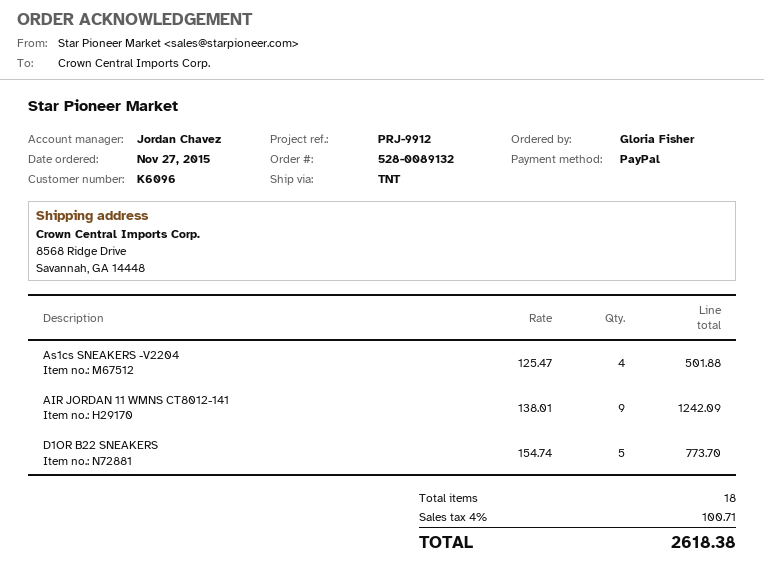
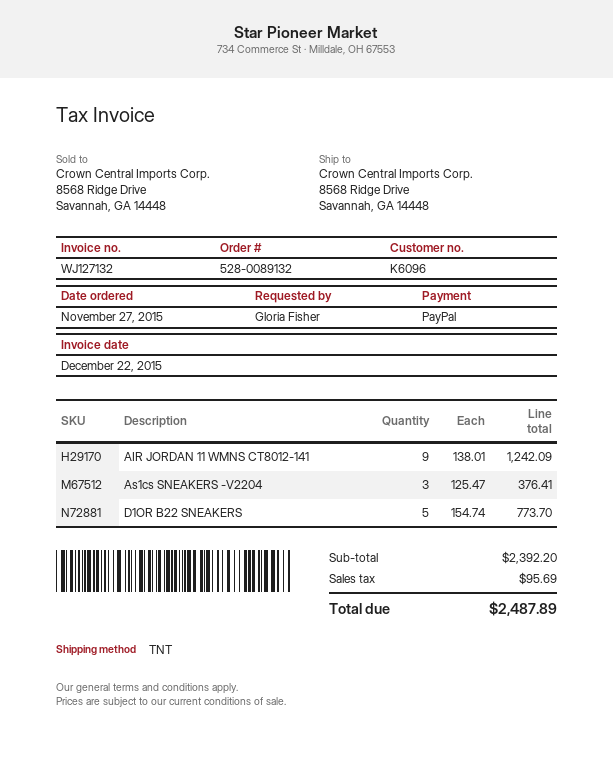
As1cs SNEAKERS -V2204: 4 x 125.47 = 501.88 -> 3 x 125.47 = 376.41
tax: 100.71 -> 95.69
total: 2618.38 -> 2487.89

